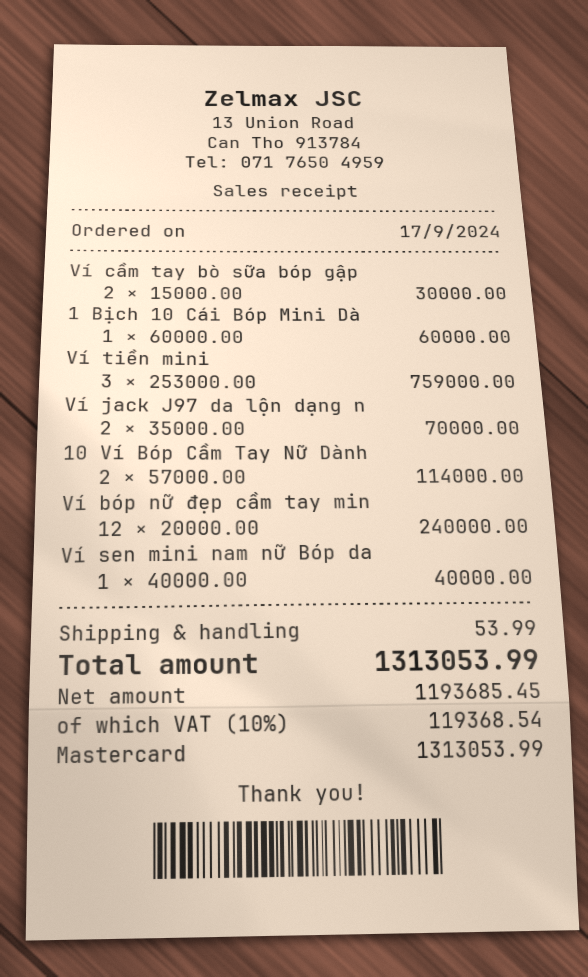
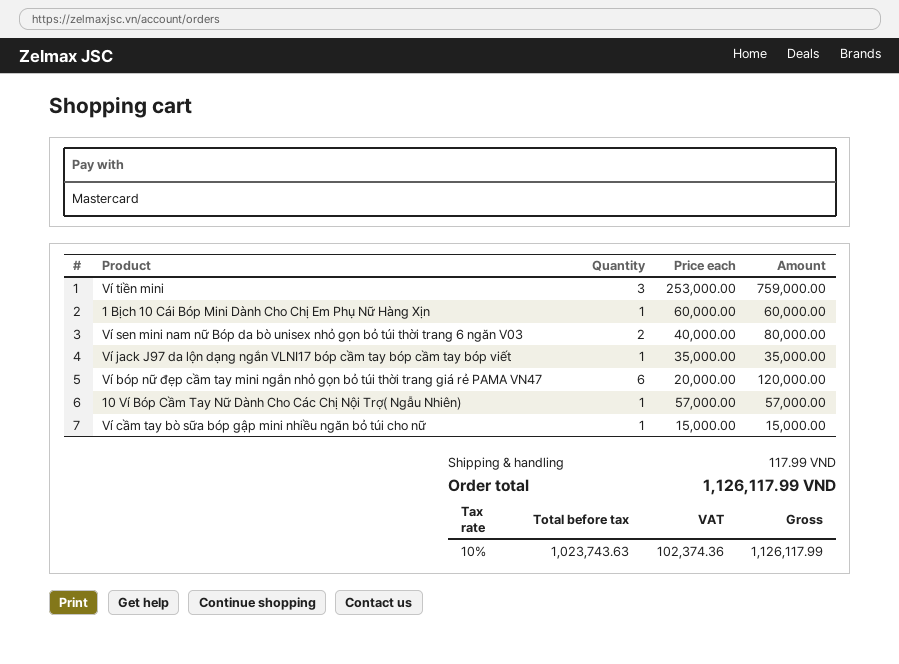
Ví cầm tay bò sữa bóp gập: 2 x 15000.00 = 30000.00 -> 1 x 15000.00 = 15000.00
Ví jack J97 da lộn dạng n: 2 x 35000.00 = 70000.00 -> 1 x 35000.00 = 35000.00
10 Ví Bóp Cầm Tay Nữ Dành: 2 x 57000.00 = 114000.00 -> 1 x 57000.00 = 57000.00
Ví bóp nữ đẹp cầm tay min: 12 x 20000.00 = 240000.00 -> 6 x 20000.00 = 120000.00
Ví sen mini nam nữ Bóp da: 1 x 40000.00 = 40000.00 -> 2 x 40000.00 = 80000.00
shipping: 53.99 -> 117.99
net: 1193685.45 -> 1023743.63
tax: 10% = 119368.54 -> 10% = 102374.36
total: 1313053.99 -> 1126117.99

